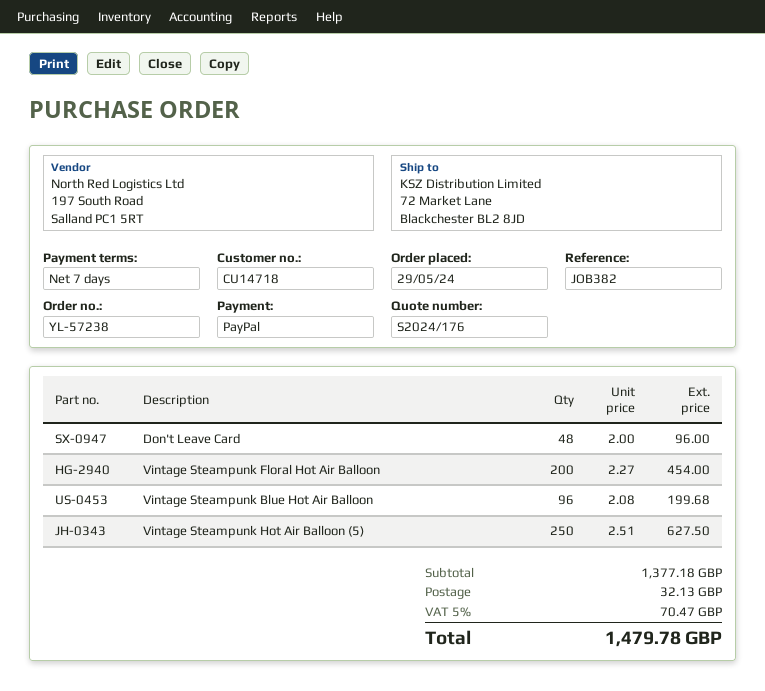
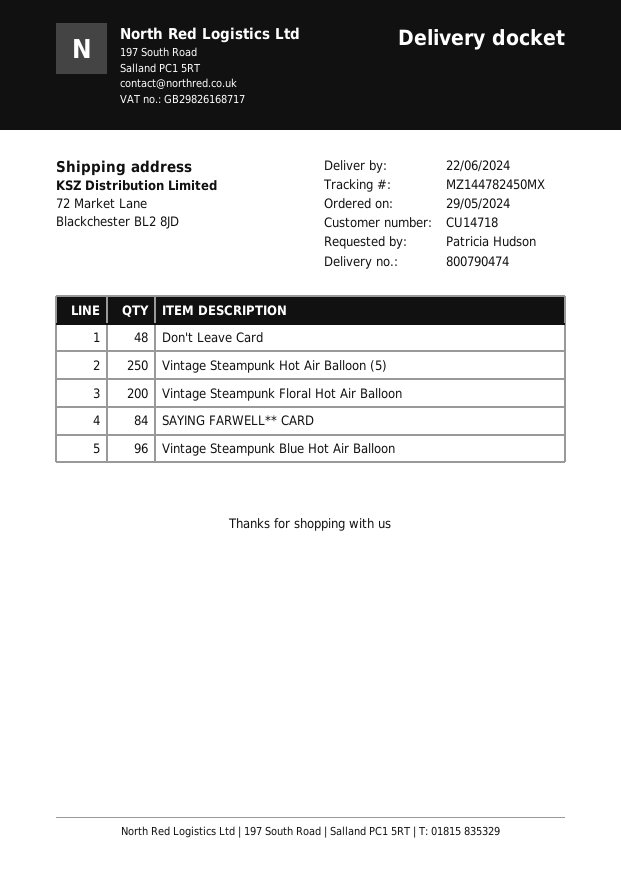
SAYING FARWELL** CARD: none -> 84

